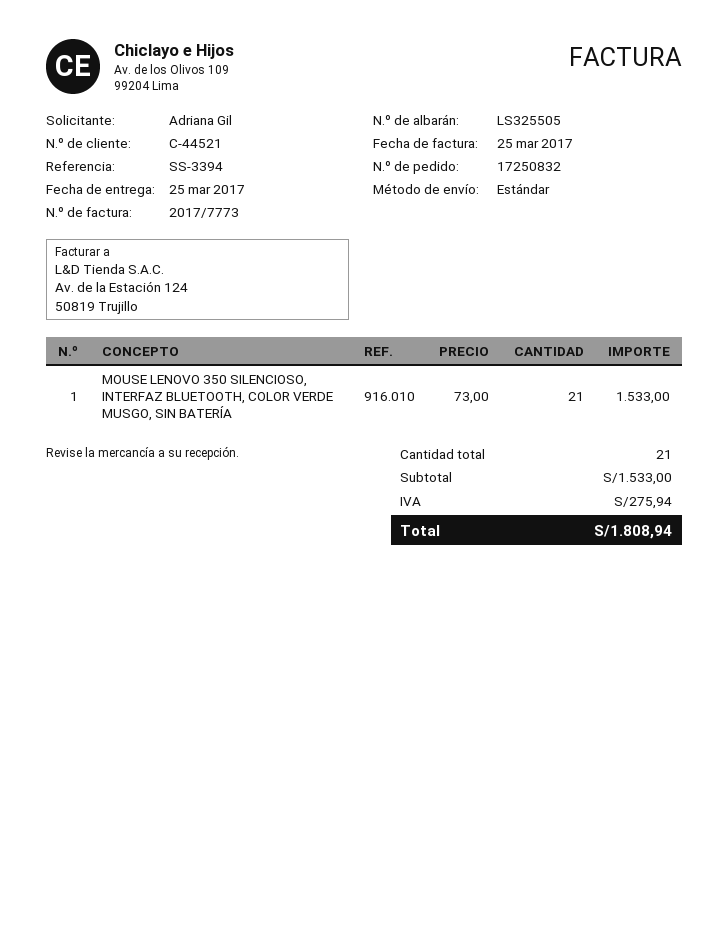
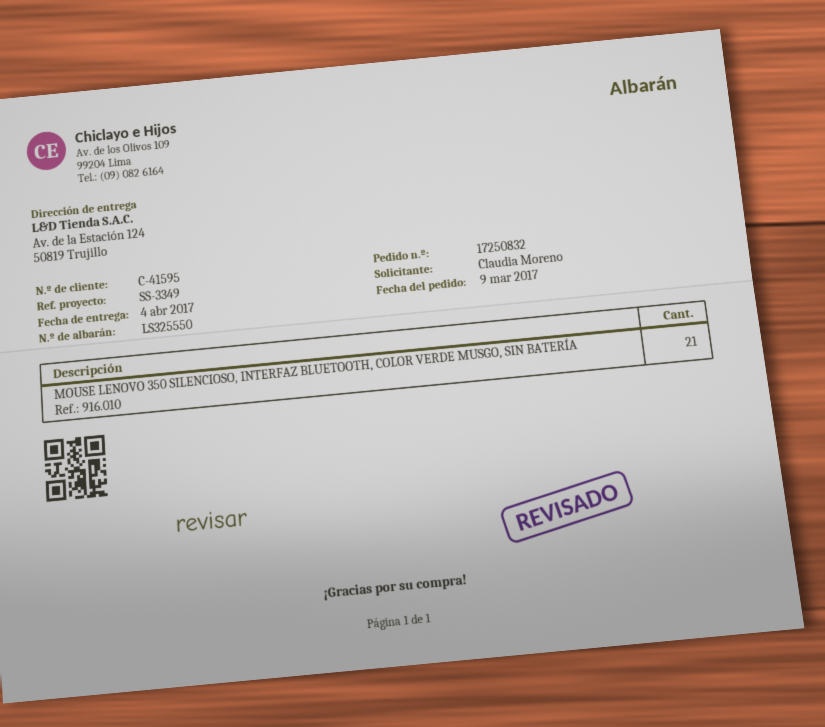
delivery note number: LS325505 -> LS325550
delivery date: 2017-03-25 -> 2017-04-04
customer number: C-44521 -> C-41595
reference: SS-3394 -> SS-3349
ordered by: Adriana Gil -> Claudia Moreno

